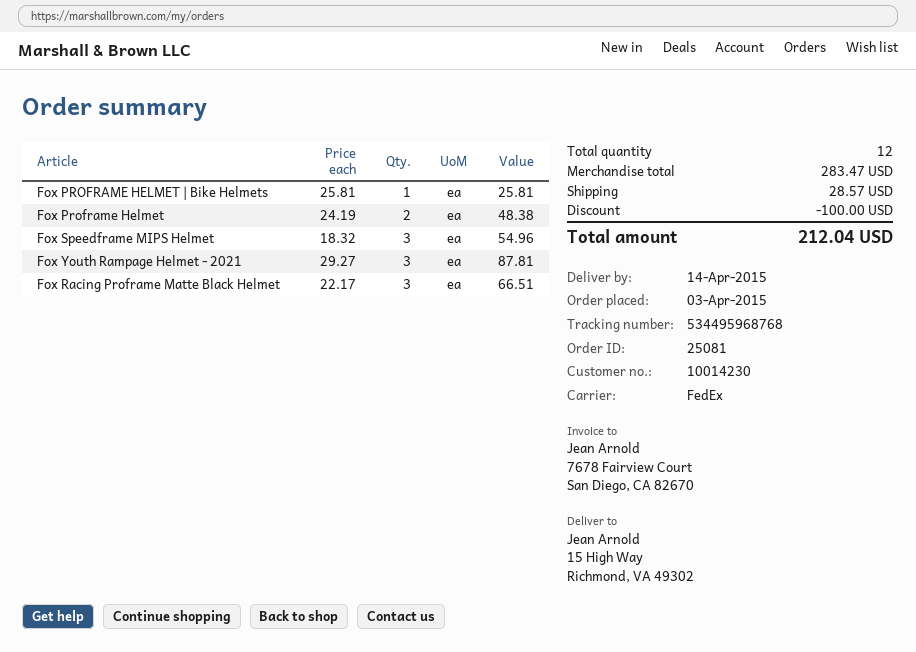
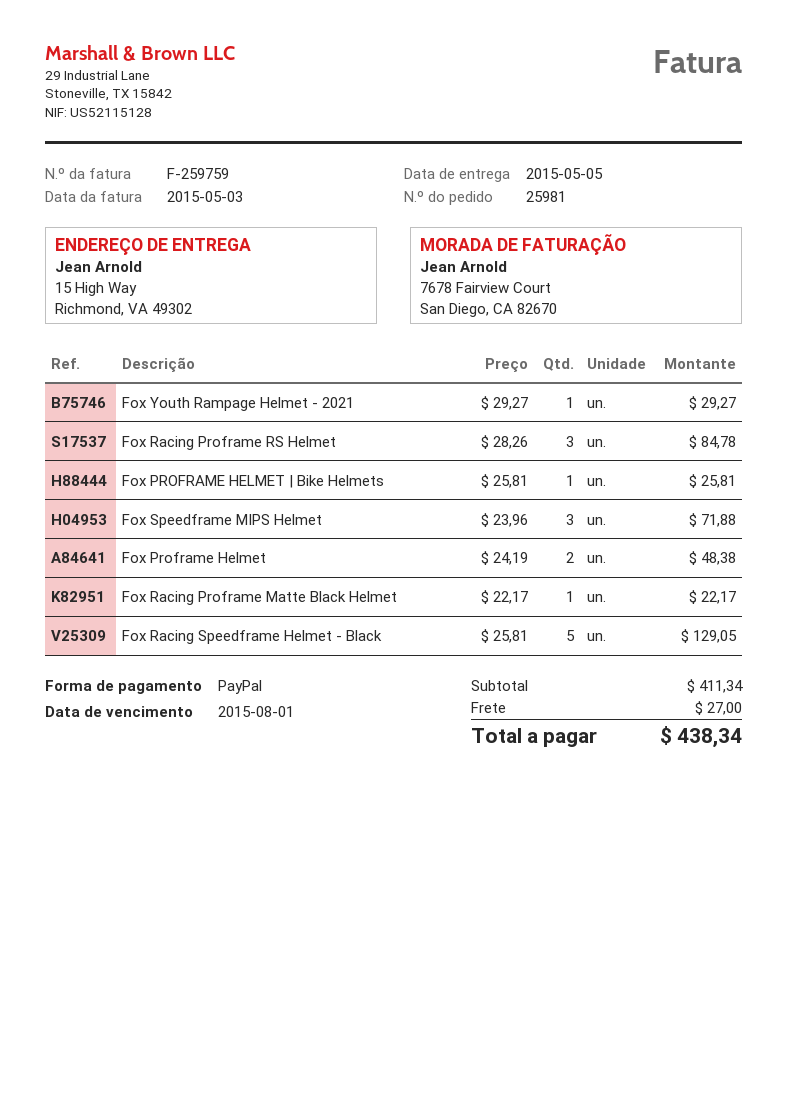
order number: 25081 -> 25981
delivery date: 2015-04-14 -> 2015-05-05
Fox Speedframe MIPS Helmet: 3 x 18.32 = 54.96 -> 3 x 23.96 = 71.88
Fox Youth Rampage Helmet - 2021: 3 x 29.27 = 87.81 -> 1 x 29.27 = 29.27
Fox Racing Proframe Matte Black Helmet: 3 x 22.17 = 66.51 -> 1 x 22.17 = 22.17
Fox Racing Proframe RS Helmet: none -> 3 x 28.26 = 84.78
Fox Racing Speedframe Helmet - Black: none -> 5 x 25.81 = 129.05
subtotal: 283.47 -> 411.34
discount: 100.00 -> none
shipping: 28.57 -> 27.00
total: 212.04 -> 438.34

